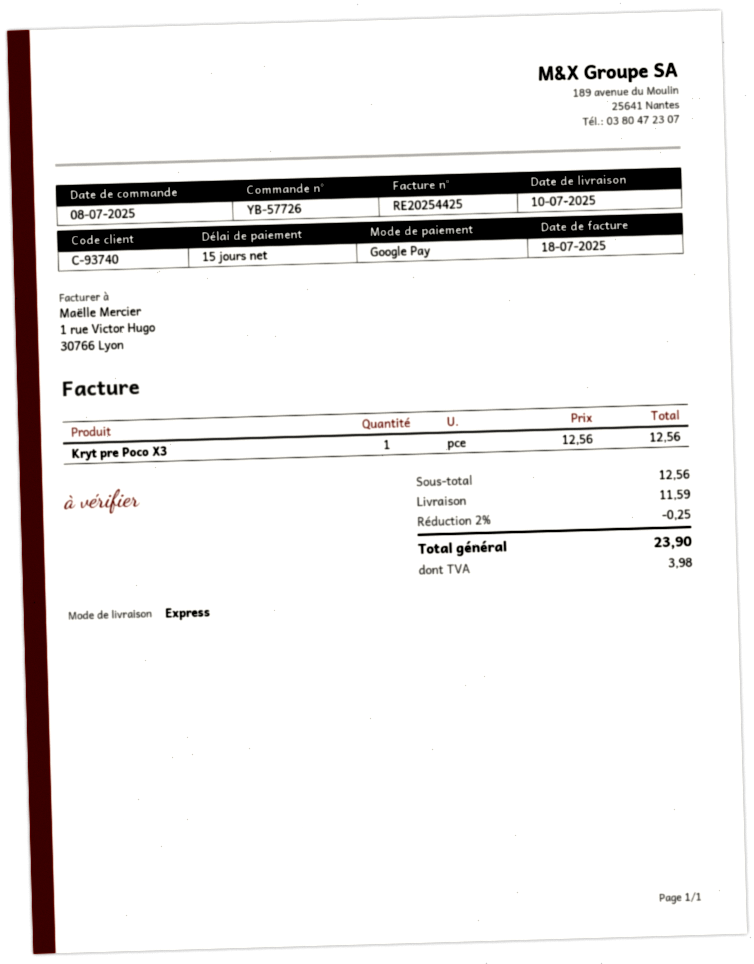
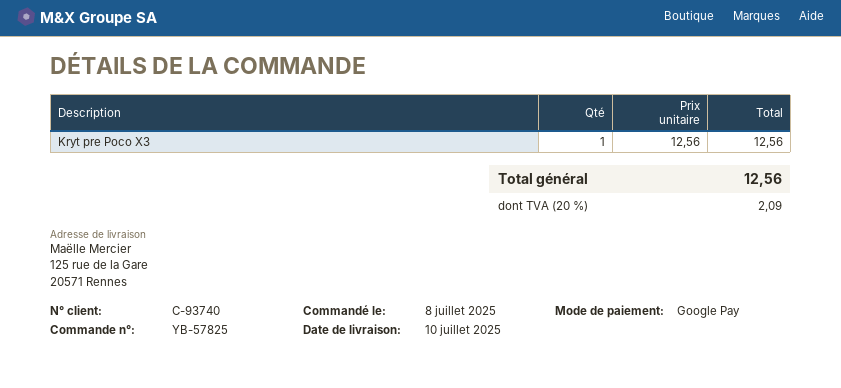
order number: YB-57726 -> YB-57825
discount: 2% = 0.25 -> none
shipping: 11.59 -> none
tax: 3.98 -> 2.09
total: 23.90 -> 12.56

